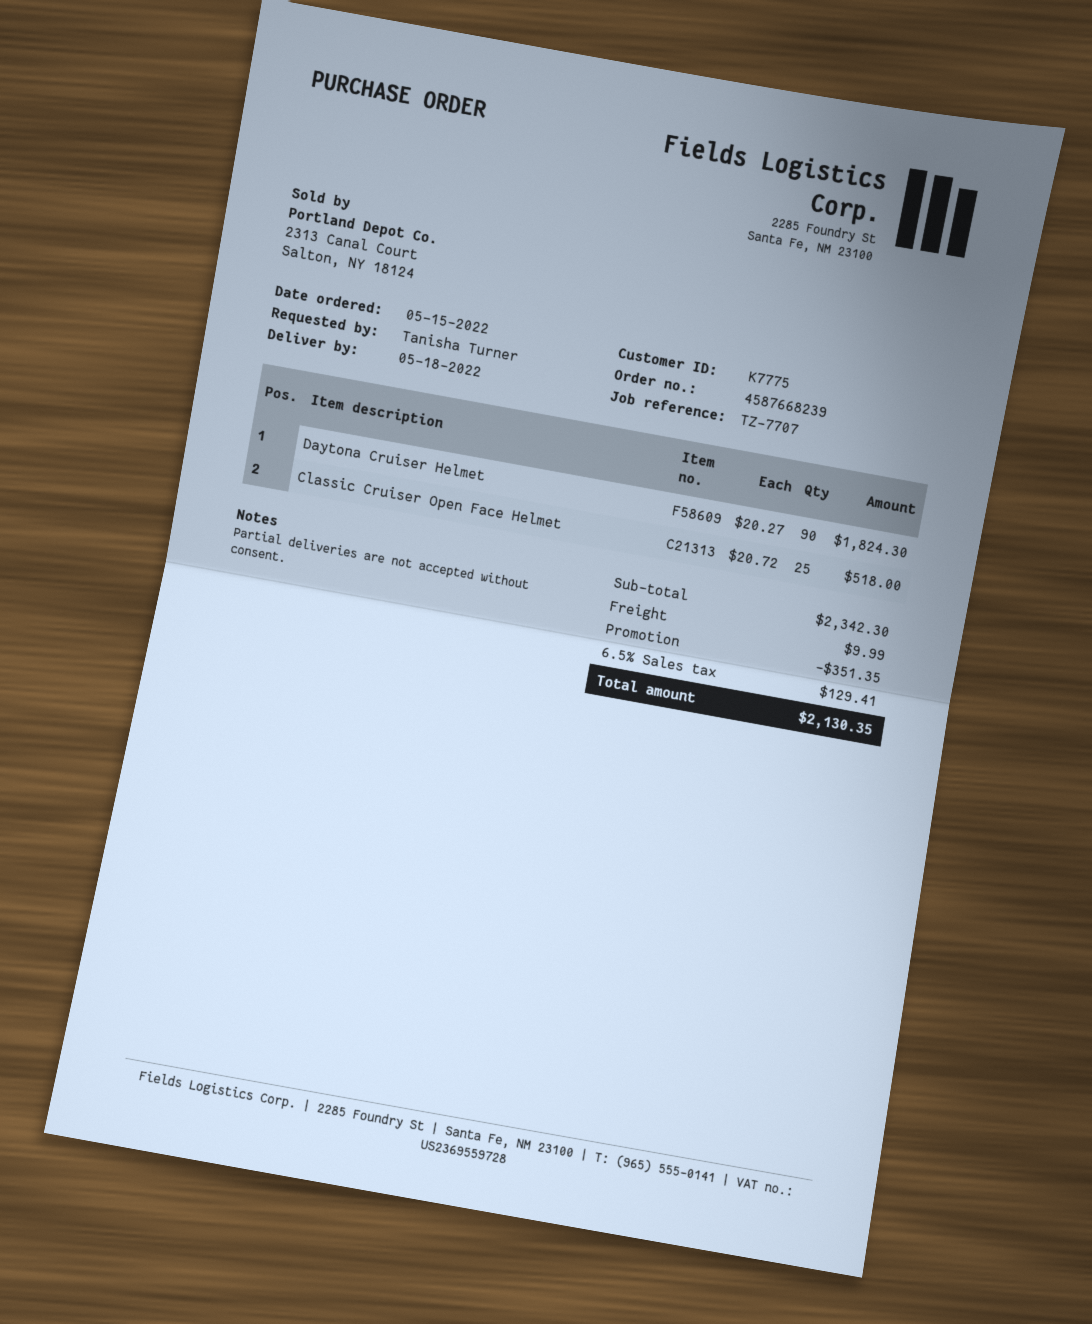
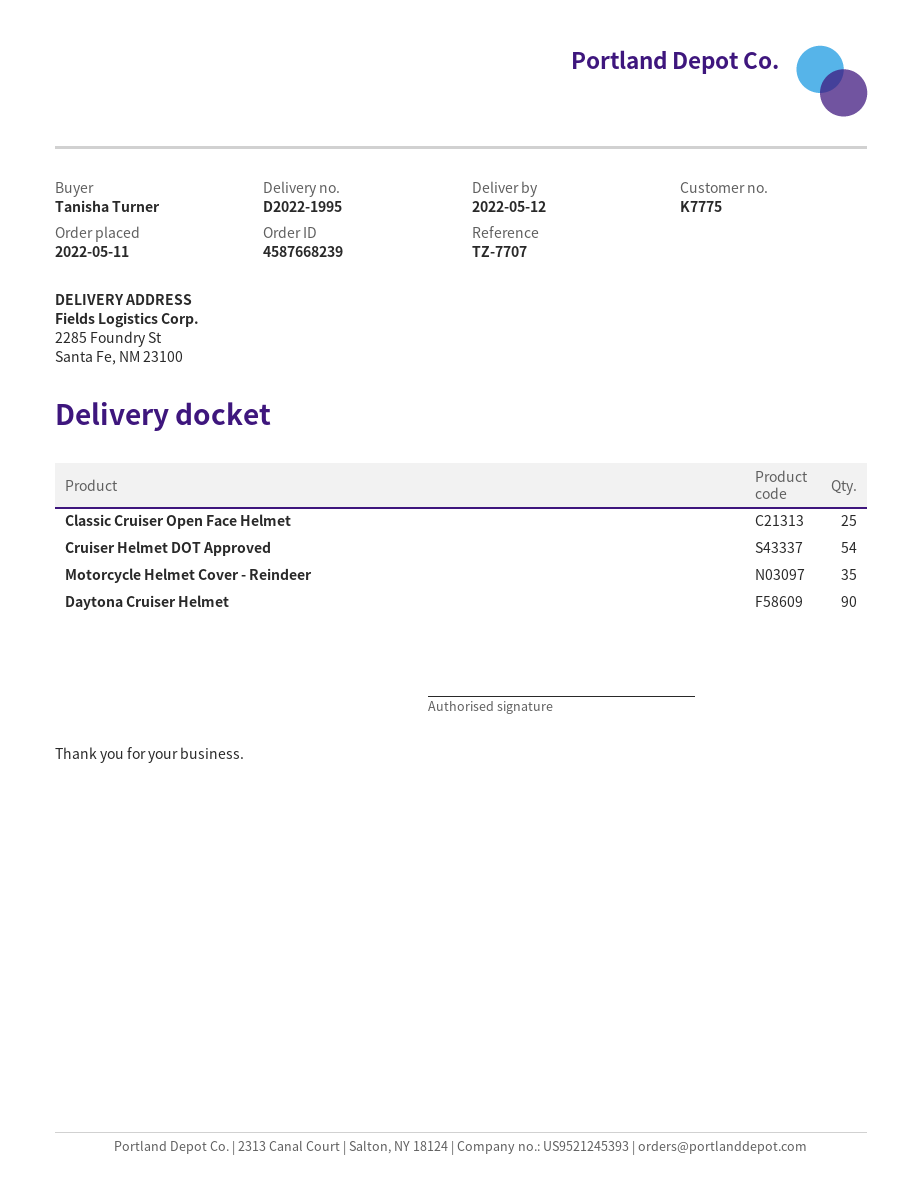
order date: 2022-05-15 -> 2022-05-11
delivery date: 2022-05-18 -> 2022-05-12
Cruiser Helmet DOT Approved: none -> 54
Motorcycle Helmet Cover - Reindeer: none -> 35

